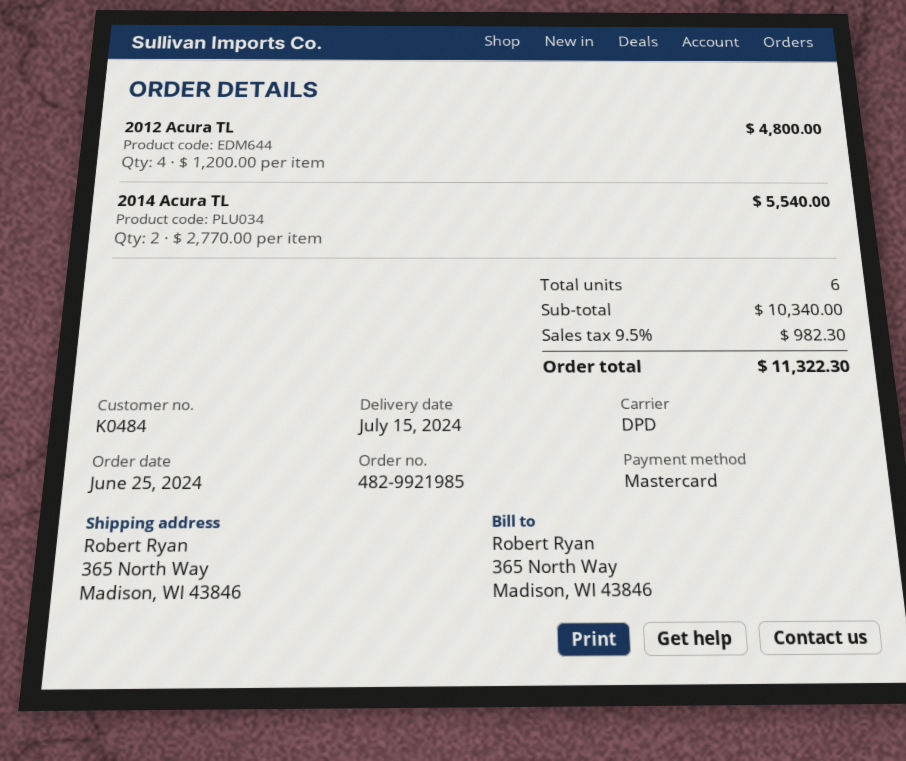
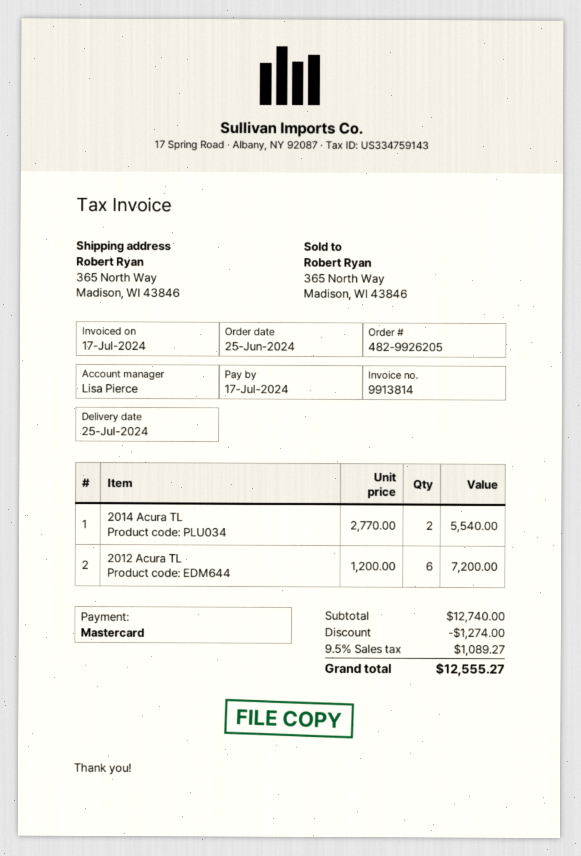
order number: 482-9921985 -> 482-9926205
delivery date: 2024-07-15 -> 2024-07-25
2012 Acura TL: 4 x 1200.00 = 4800.00 -> 6 x 1200.00 = 7200.00
subtotal: 10340.00 -> 12740.00
discount: none -> 1274.00
tax: 9.5% = 982.30 -> 9.5% = 1089.27
total: 11322.30 -> 12555.27

